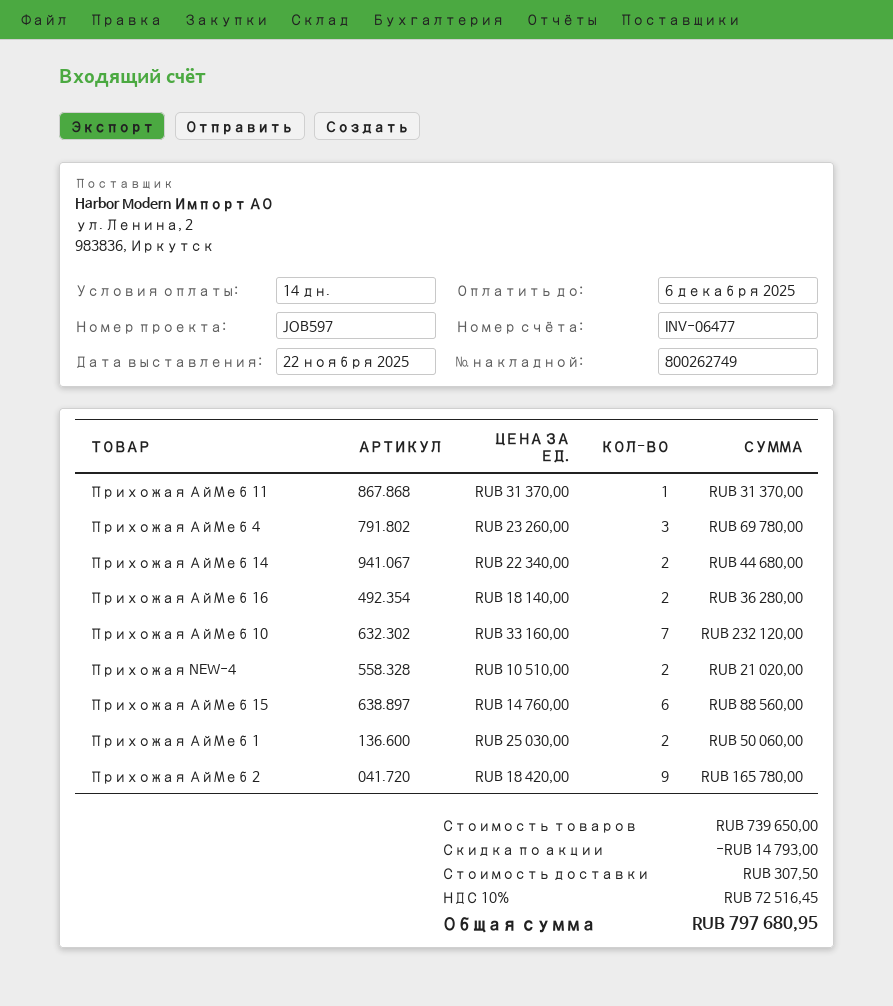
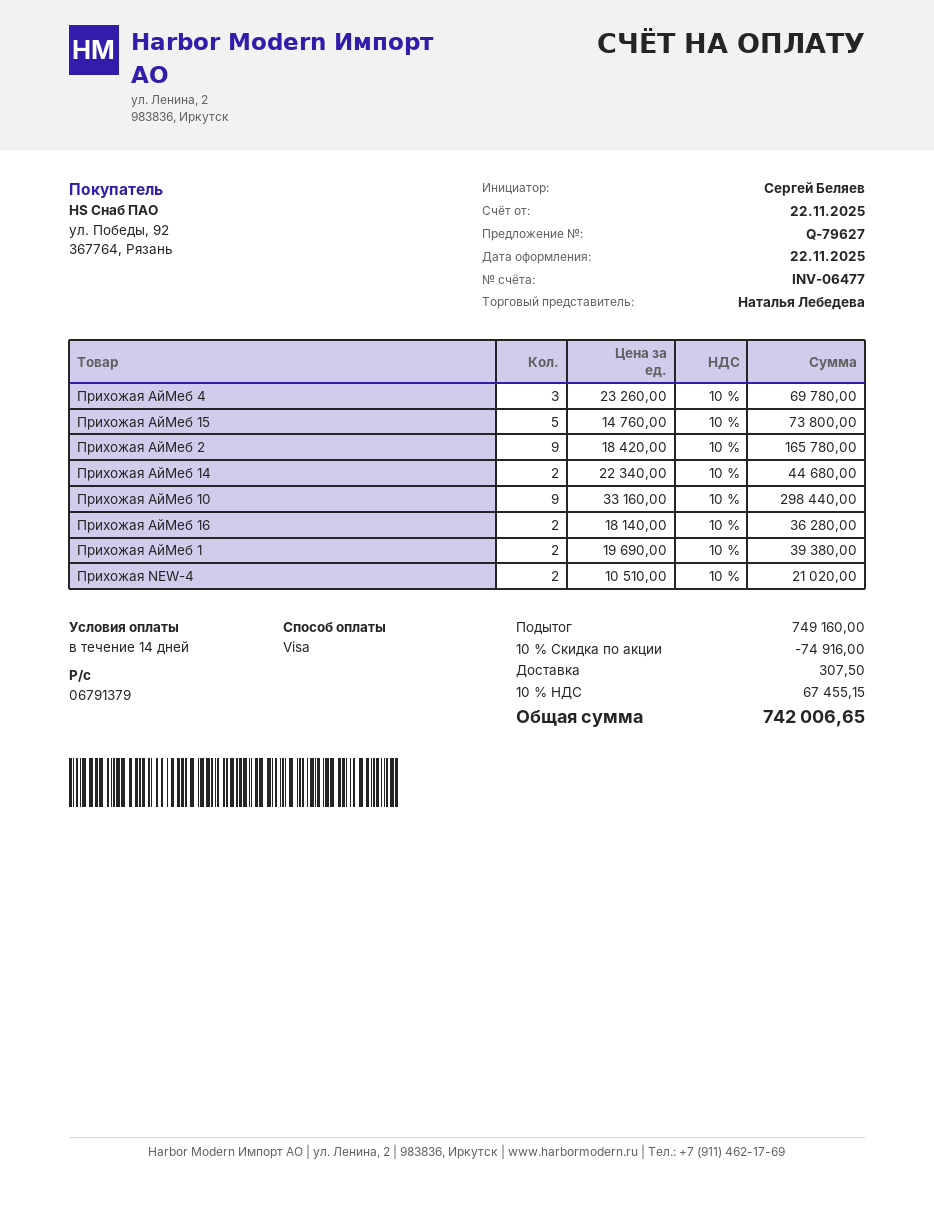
Прихожая АйМеб 11: 1 x 31370.00 = 31370.00 -> none
Прихожая АйМеб 10: 7 x 33160.00 = 232120.00 -> 9 x 33160.00 = 298440.00
Прихожая АйМеб 15: 6 x 14760.00 = 88560.00 -> 5 x 14760.00 = 73800.00
Прихожая АйМеб 1: 2 x 25030.00 = 50060.00 -> 2 x 19690.00 = 39380.00
subtotal: 739650.00 -> 749160.00
discount: 14793.00 -> 74916.00
tax: 10% = 72516.45 -> 10% = 67455.15
total: 797680.95 -> 742006.65

